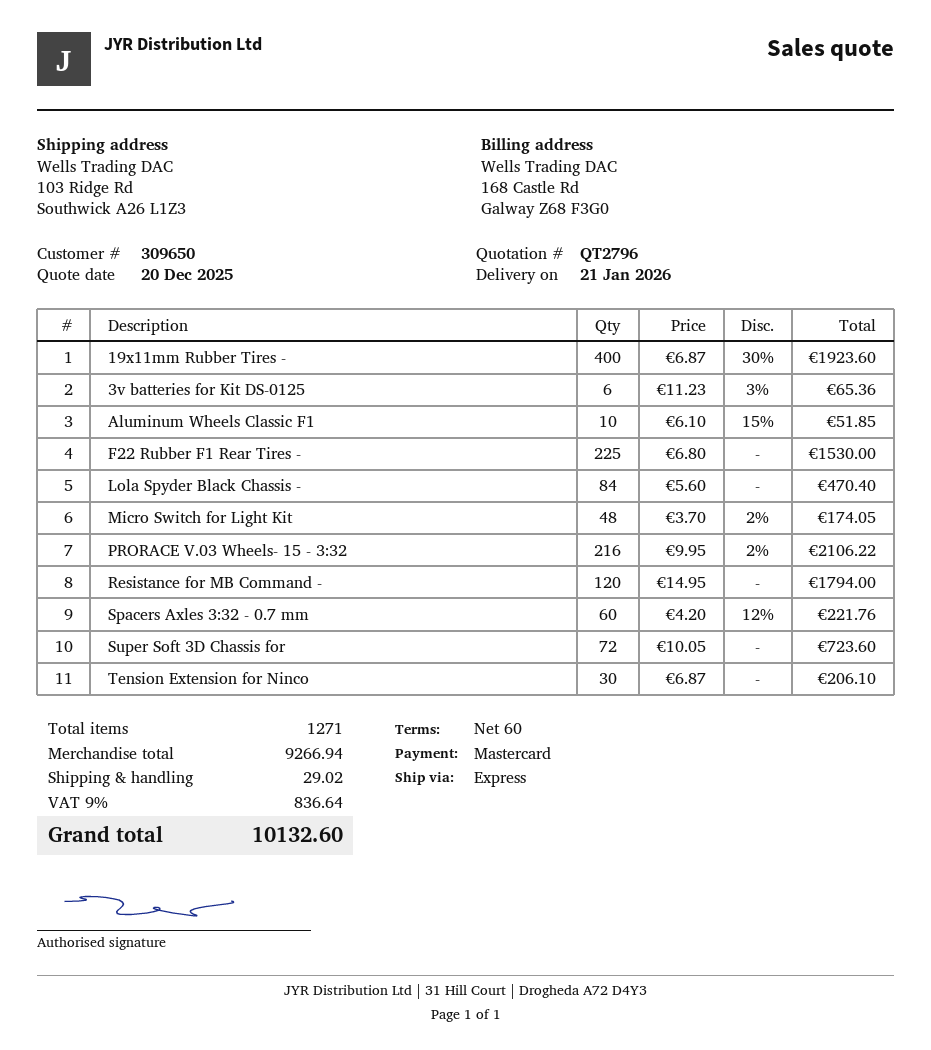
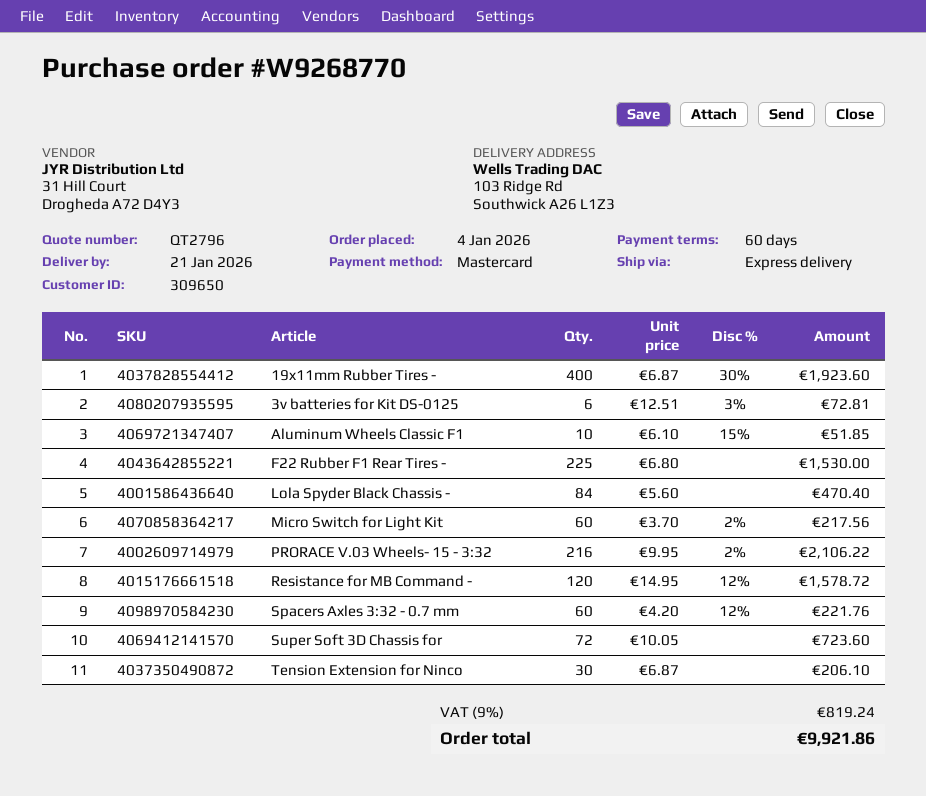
3v batteries for Kit DS-0125: 6 x 11.23 - 3% = 65.36 -> 6 x 12.51 - 3% = 72.81
Micro Switch for Light Kit: 48 x 3.70 - 2% = 174.05 -> 60 x 3.70 - 2% = 217.56
Resistance for MB Command -: 120 x 14.95 = 1794.00 -> 120 x 14.95 - 12% = 1578.72
shipping: 29.02 -> none
tax: 9% = 836.64 -> 9% = 819.24
total: 10132.60 -> 9921.86

